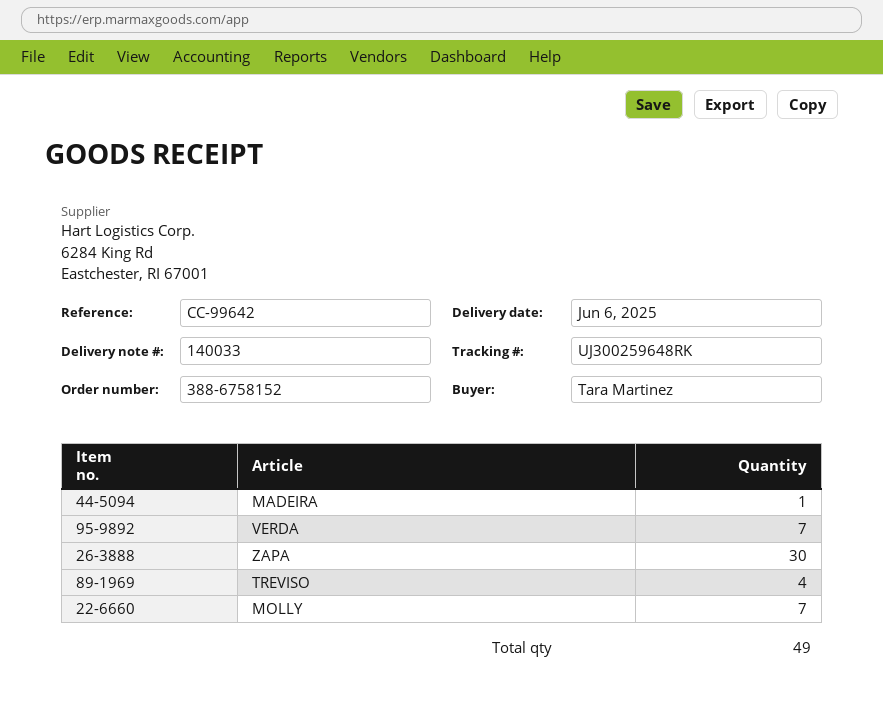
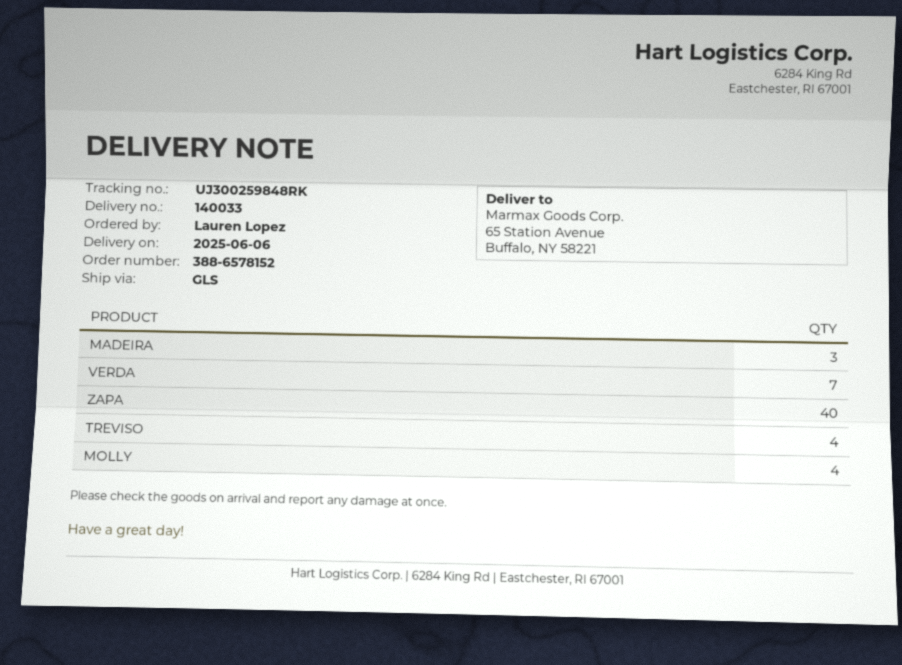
order number: 388-6758152 -> 388-6578152
ordered by: Tara Martinez -> Lauren Lopez
tracking number: UJ300259648RK -> UJ300259848RK
MADEIRA: 1 -> 3
ZAPA: 30 -> 40
MOLLY: 7 -> 4

